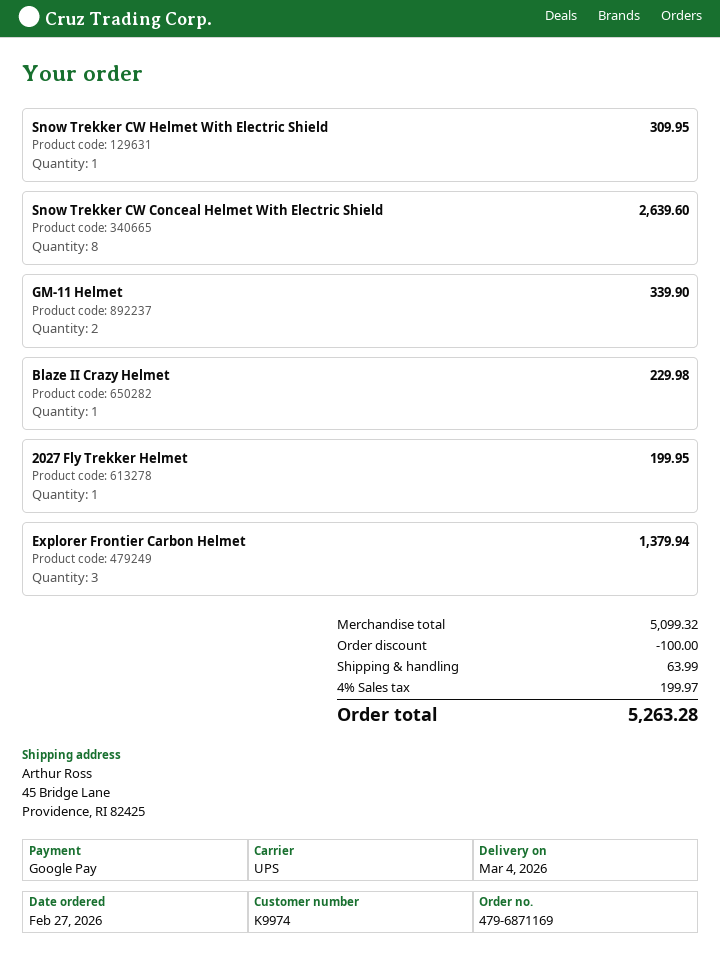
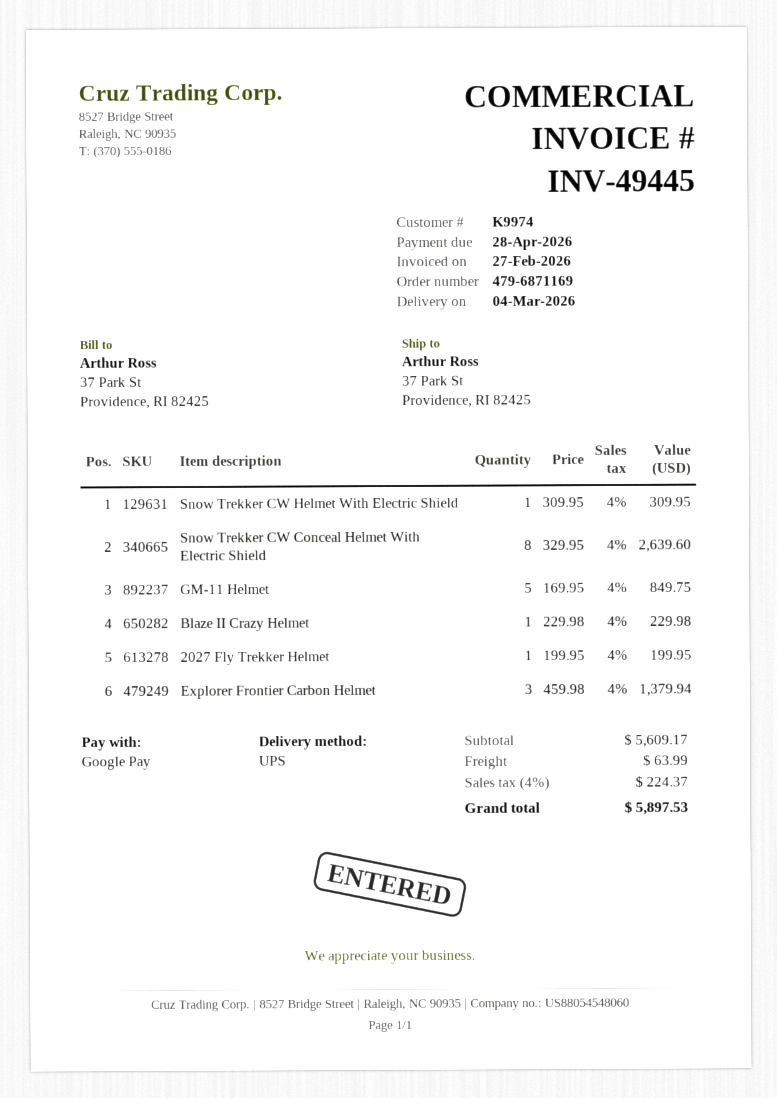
ship to: 45 Bridge Lane, Providence, RI 82425 -> 37 Park St, Providence, RI 82425
GM-11 Helmet: 2 for 339.90 -> 5 for 849.75
subtotal: 5099.32 -> 5609.17
discount: 100.00 -> none
tax: 4% = 199.97 -> 4% = 224.37
total: 5263.28 -> 5897.53

